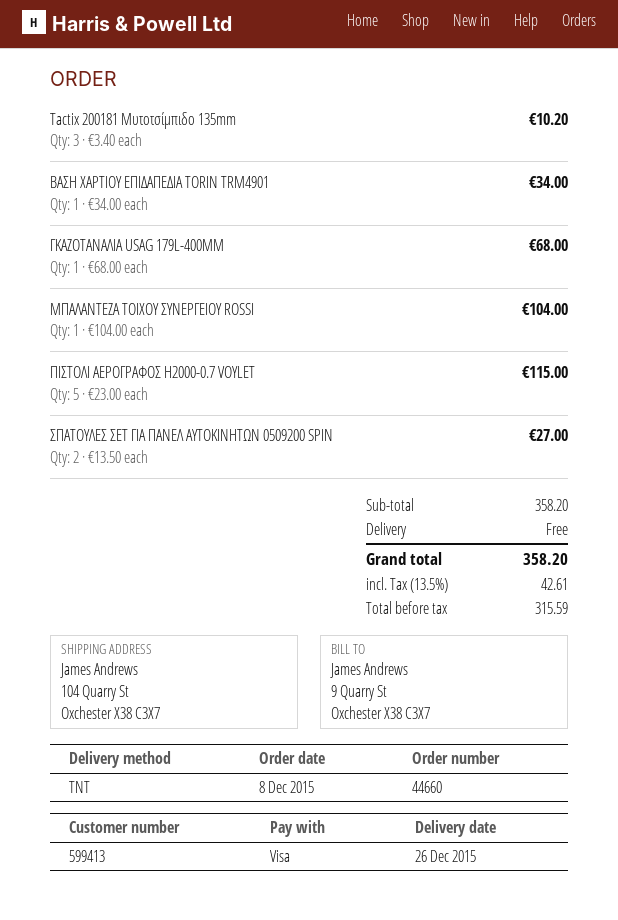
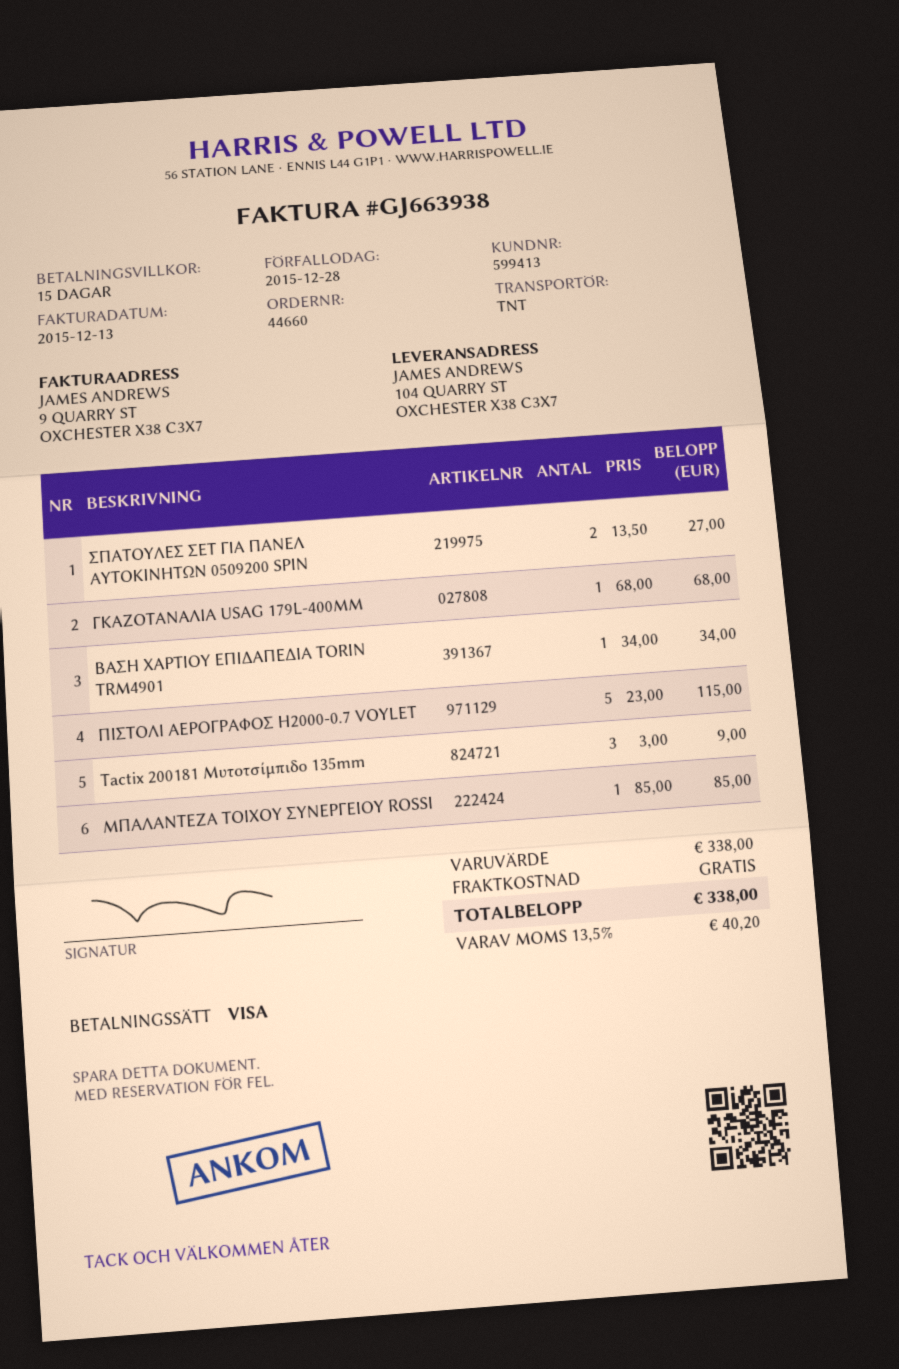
Tactix 200181 Μυτοτσίμπιδο 135mm: 3 x 3.40 = 10.20 -> 3 x 3.00 = 9.00
ΜΠΑΛΑΝΤΕΖΑ ΤΟΙΧΟΥ ΣΥΝΕΡΓΕΙΟΥ ROSSI: 1 x 104.00 = 104.00 -> 1 x 85.00 = 85.00
subtotal: 358.20 -> 338.00
tax: 13.5% = 42.61 -> 13.5% = 40.20
total: 358.20 -> 338.00

